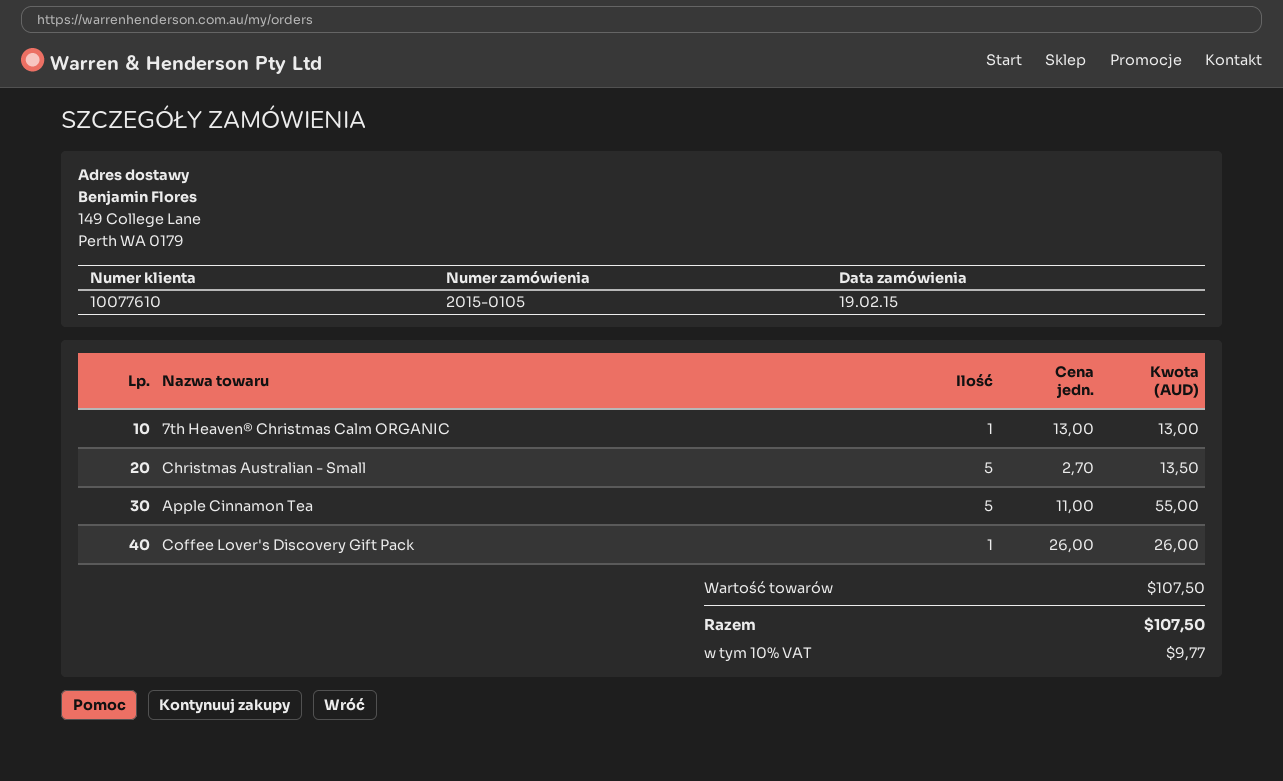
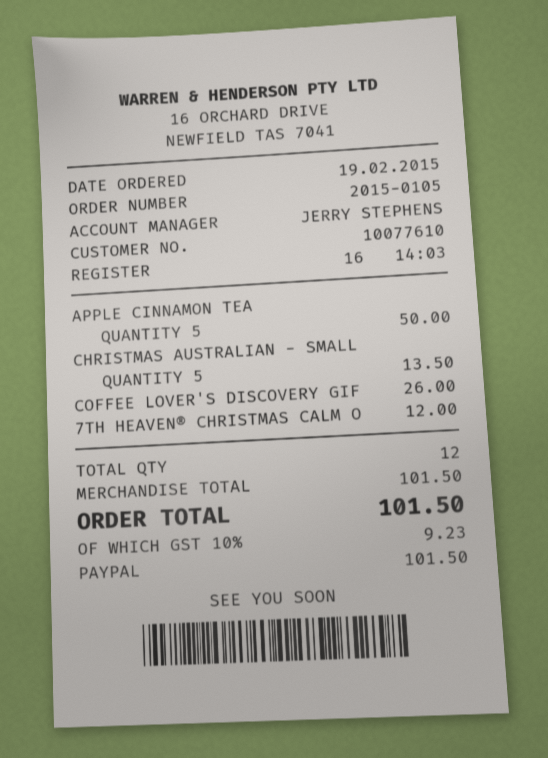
7th Heaven® Christmas Calm ORGANIC: 1 for 13.00 -> 1 for 12.00
Apple Cinnamon Tea: 5 for 55.00 -> 5 for 50.00
subtotal: 107.50 -> 101.50
tax: 10% = 9.77 -> 10% = 9.23
total: 107.50 -> 101.50

